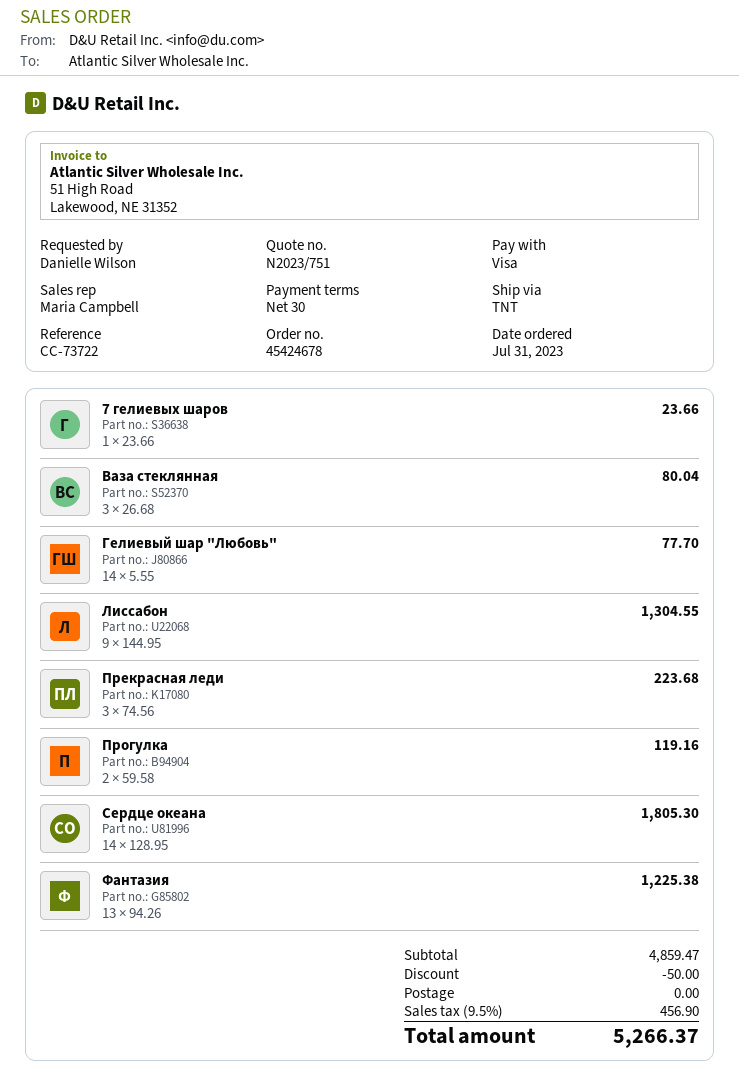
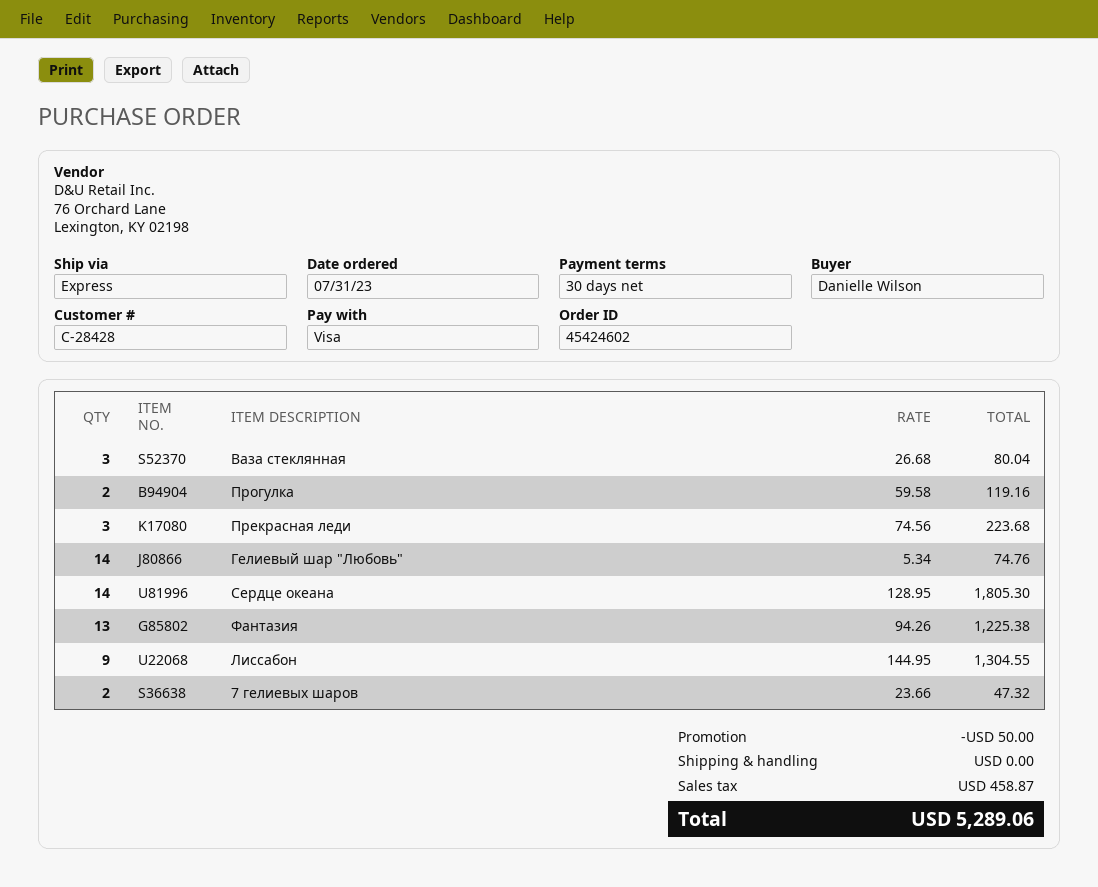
order number: 45424678 -> 45424602
shipping method: TNT -> express
7 гелиевых шаров: 1 x 23.66 = 23.66 -> 2 x 23.66 = 47.32
Гелиевый шар "Любовь": 14 x 5.55 = 77.70 -> 14 x 5.34 = 74.76
tax: 456.90 -> 458.87
total: 5266.37 -> 5289.06

